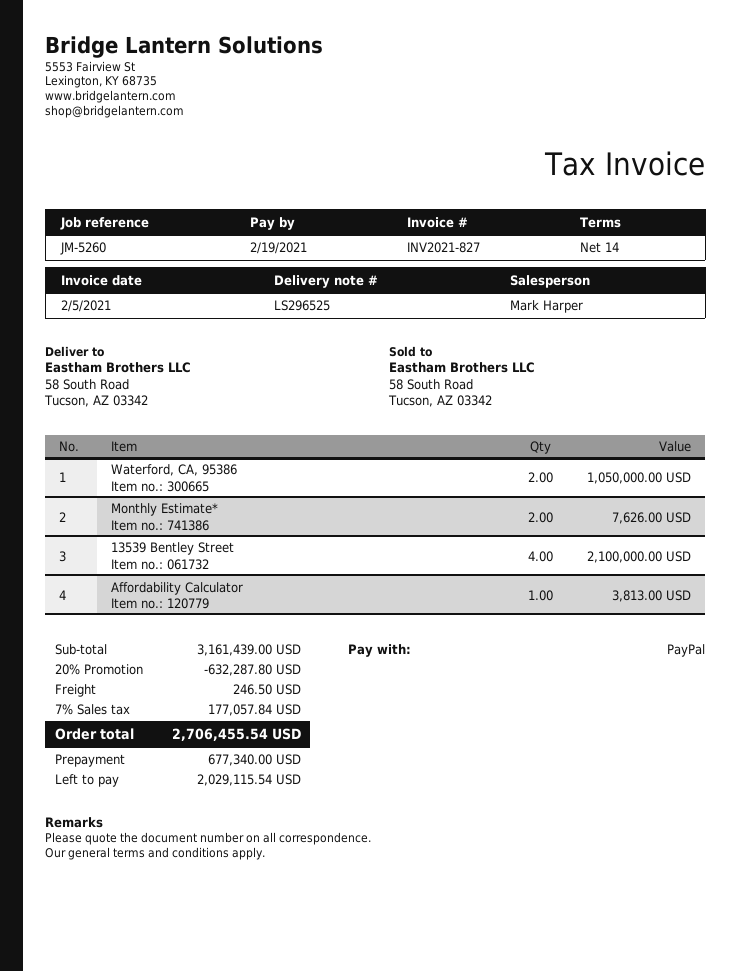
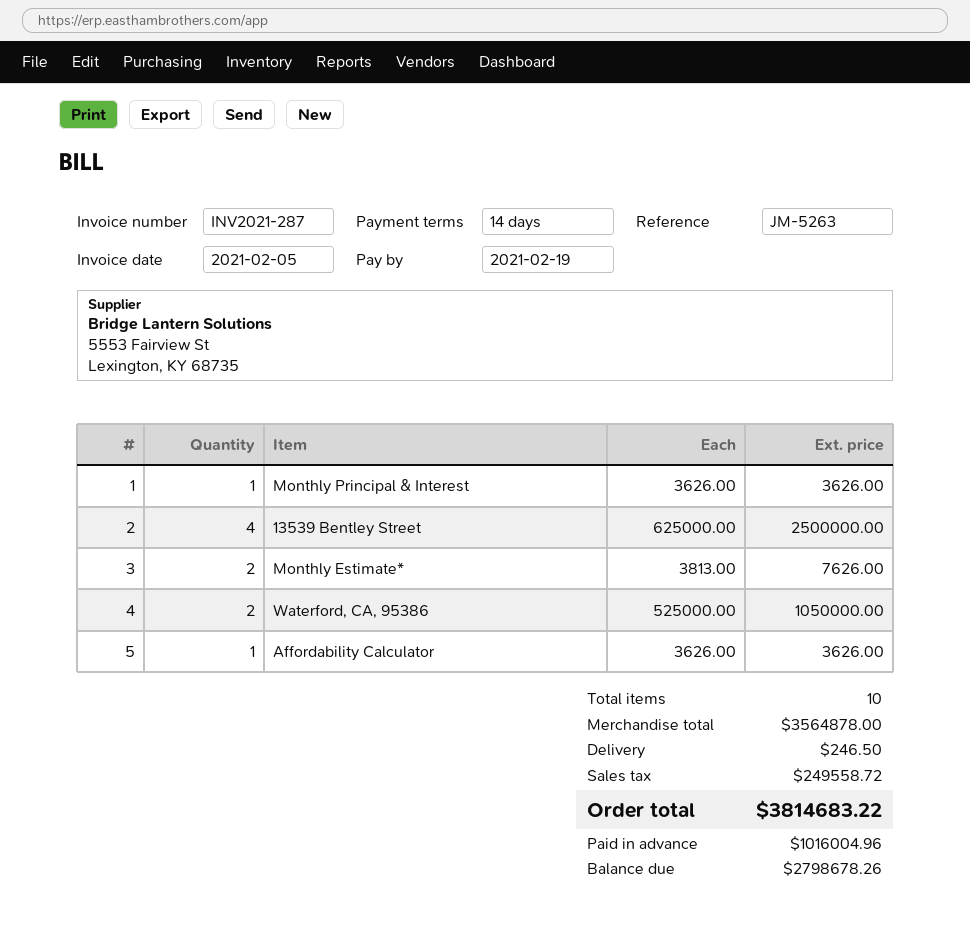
invoice number: INV2021-827 -> INV2021-287
reference: JM-5260 -> JM-5263
13539 Bentley Street: 4 for 2100000.00 -> 4 for 2500000.00
Affordability Calculator: 1 for 3813.00 -> 1 for 3626.00
Monthly Principal & Interest: none -> 1 for 3626.00
subtotal: 3161439.00 -> 3564878.00
discount: 20% = 632287.80 -> none
tax: 177057.84 -> 249558.72
total: 2706455.54 -> 3814683.22
deposit: 677340.00 -> 1016004.96
balance: 2029115.54 -> 2798678.26

